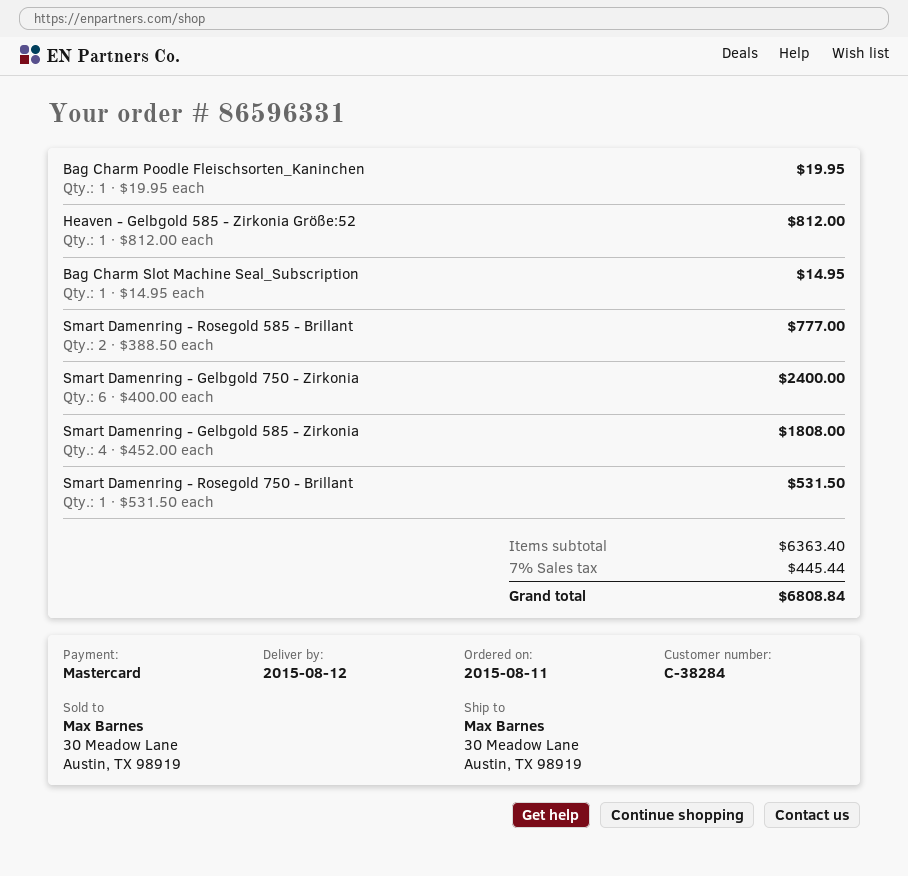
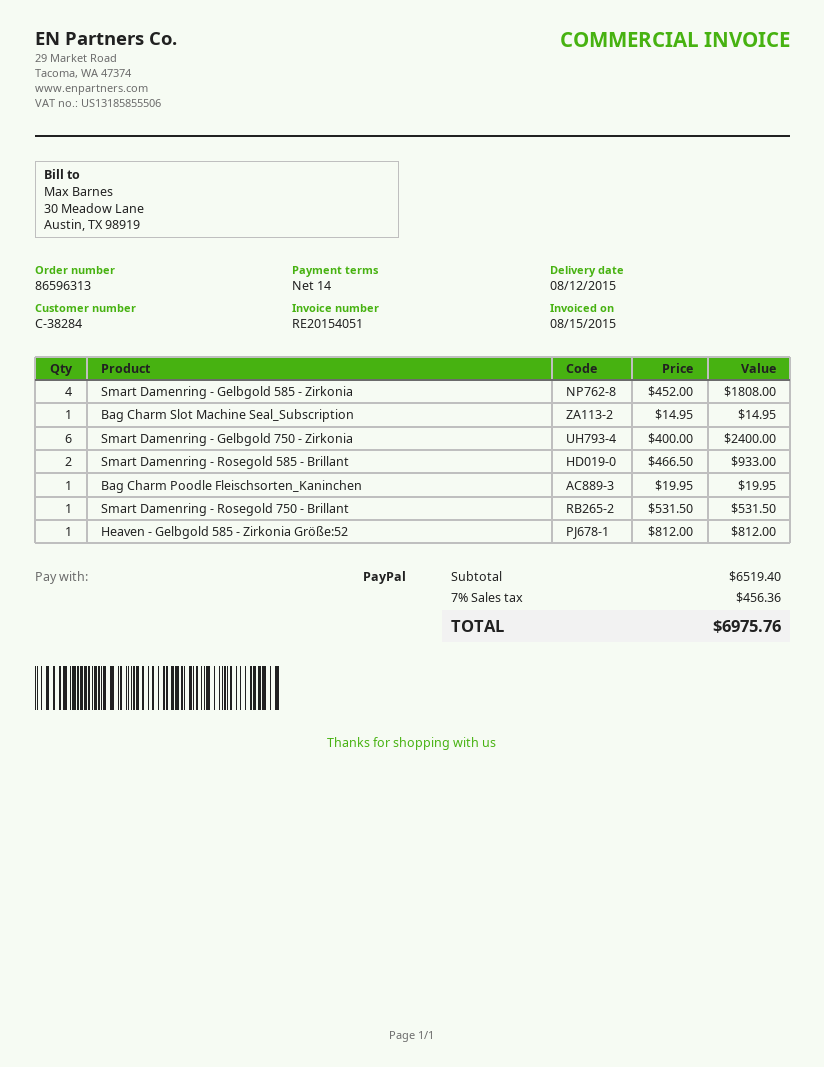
order number: 86596331 -> 86596313
payment method: Mastercard -> PayPal
Smart Damenring - Rosegold 585 - Brillant: 2 x 388.50 = 777.00 -> 2 x 466.50 = 933.00
subtotal: 6363.40 -> 6519.40
tax: 7% = 445.44 -> 7% = 456.36
total: 6808.84 -> 6975.76

